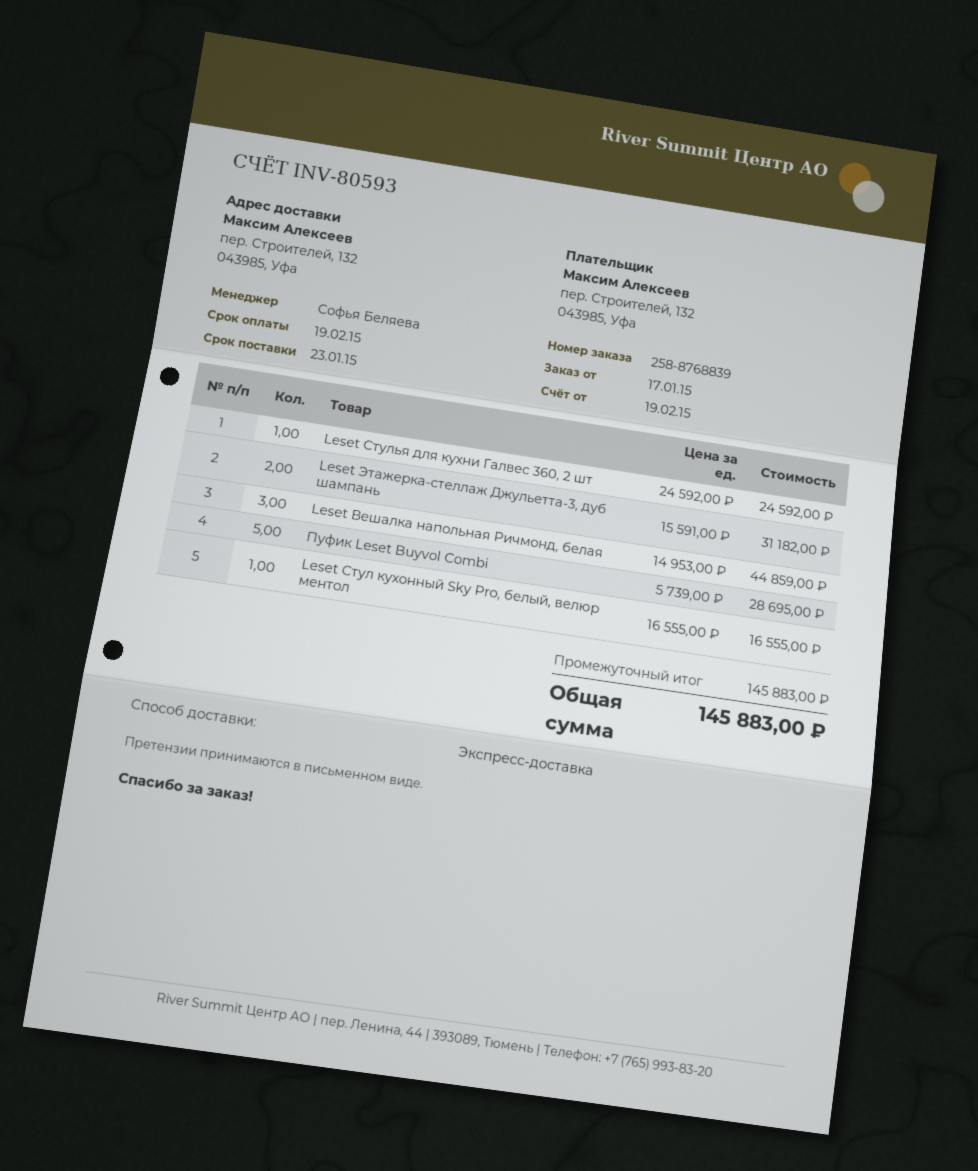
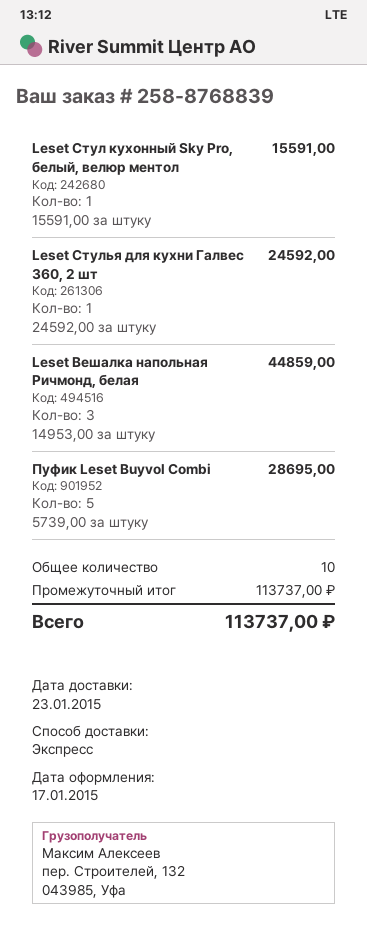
Leset Этажерка-стеллаж Джульетта-3, дуб шампань: 2 x 15591.00 = 31182.00 -> none
Leset Стул кухонный Sky Pro, белый, велюр ментол: 1 x 16555.00 = 16555.00 -> 1 x 15591.00 = 15591.00
subtotal: 145883.00 -> 113737.00
total: 145883.00 -> 113737.00

